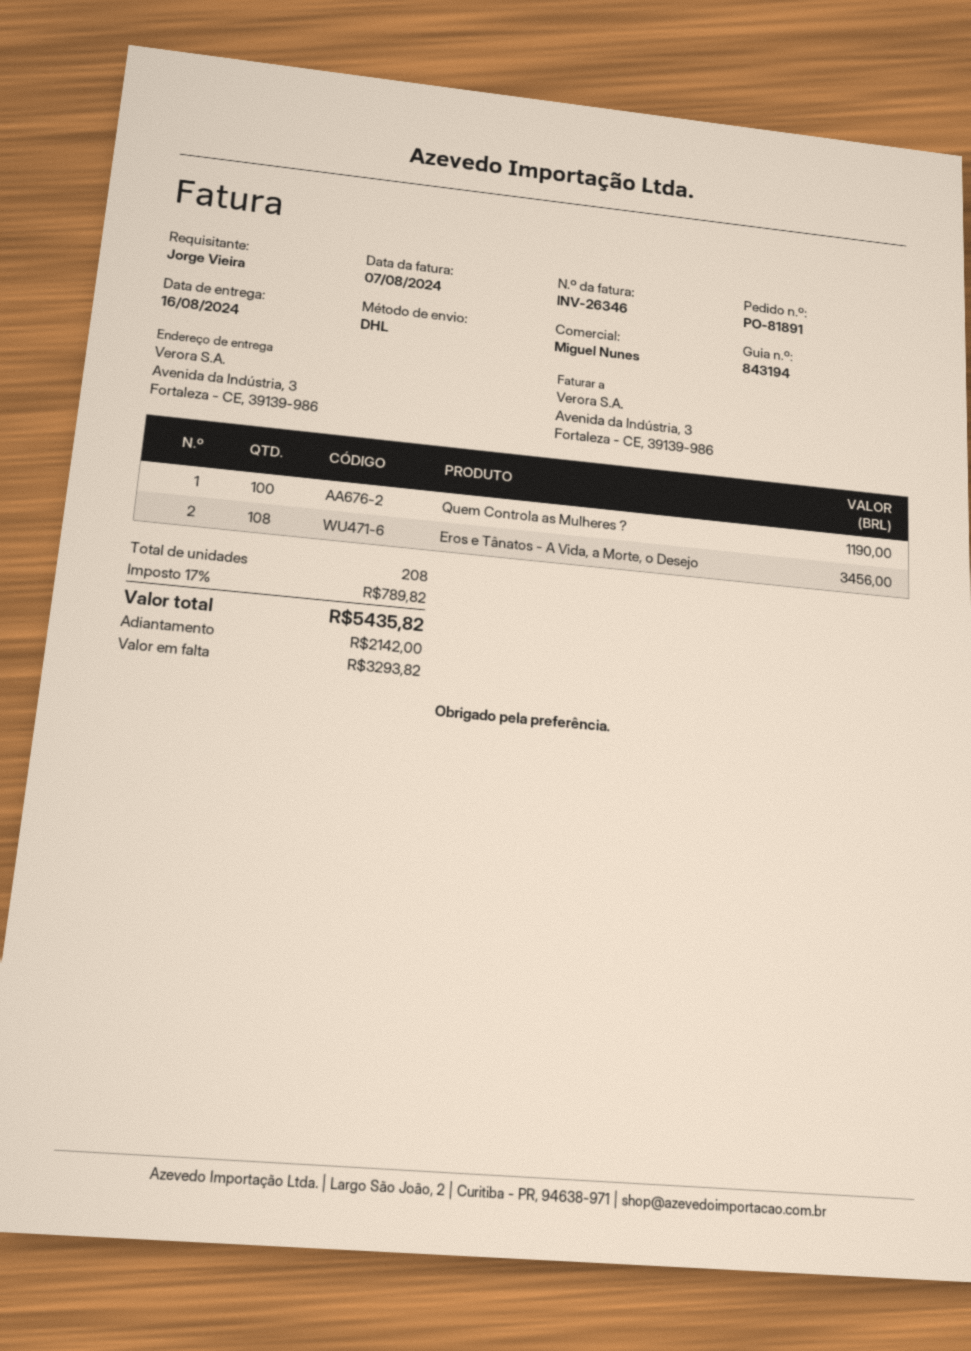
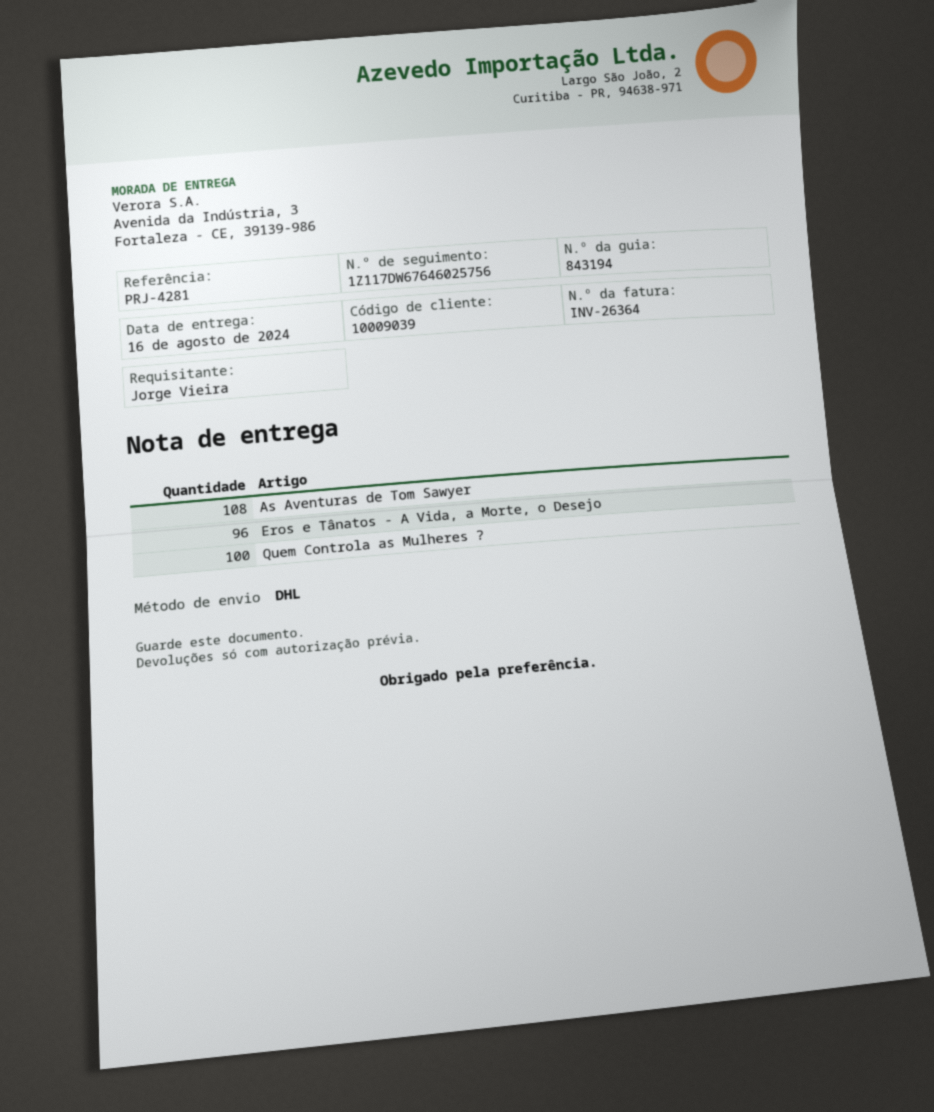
invoice number: INV-26346 -> INV-26364
Eros e Tânatos - A Vida, a Morte, o Desejo: 108 -> 96
As Aventuras de Tom Sawyer: none -> 108

